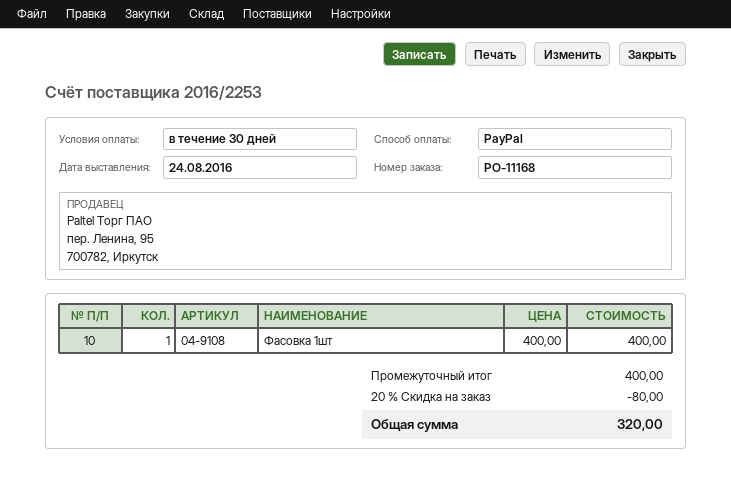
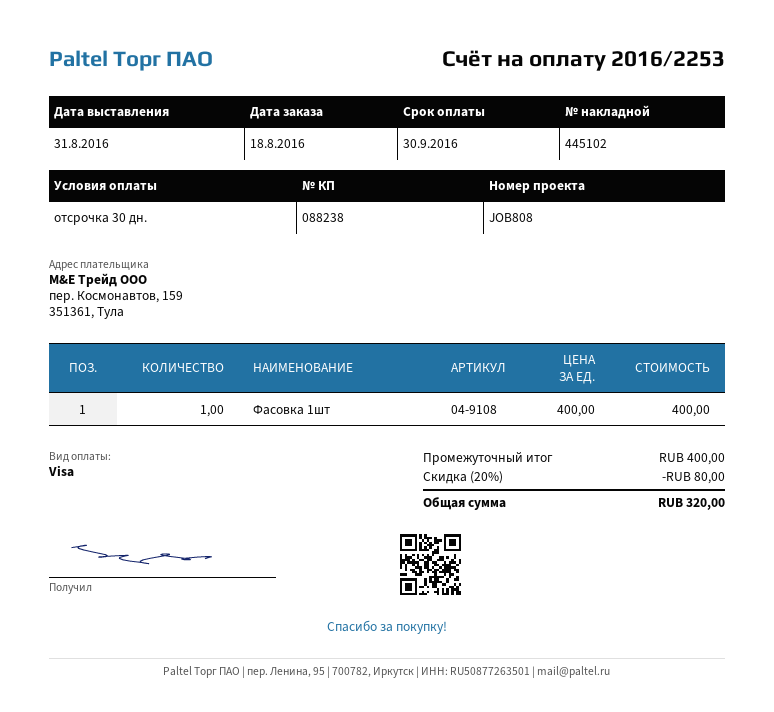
invoice date: 2016-08-24 -> 2016-08-31
payment method: PayPal -> Visa

